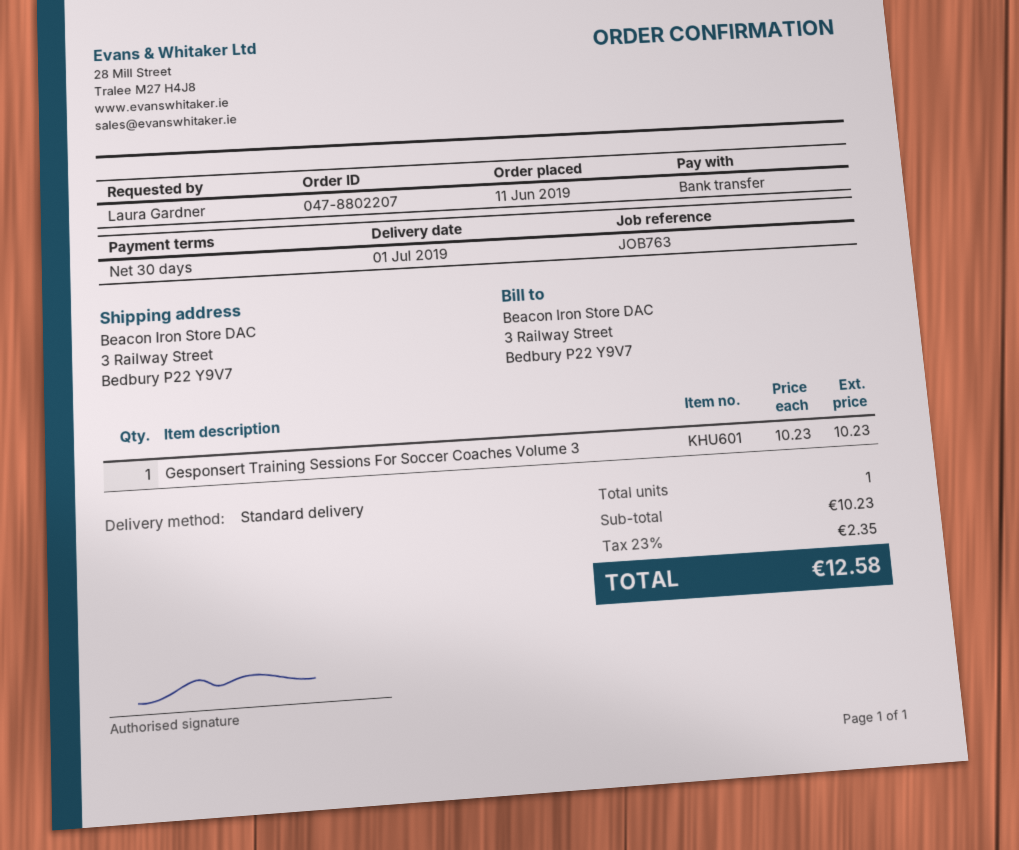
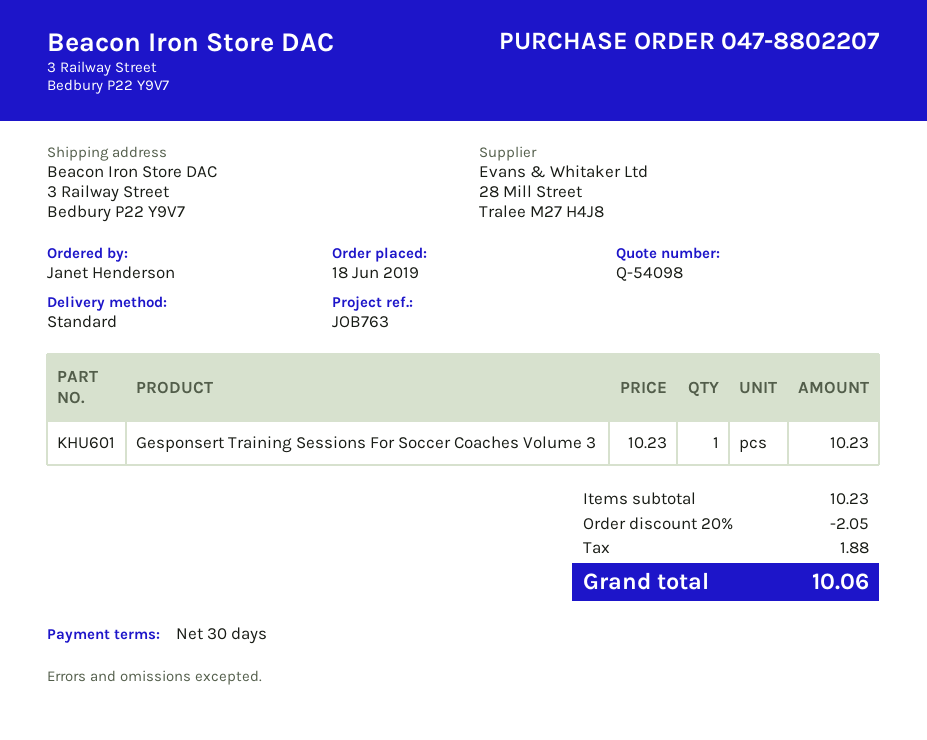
order date: 2019-06-11 -> 2019-06-18
ordered by: Laura Gardner -> Janet Henderson
discount: none -> 20% = 2.05
tax: 2.35 -> 1.88
total: 12.58 -> 10.06

